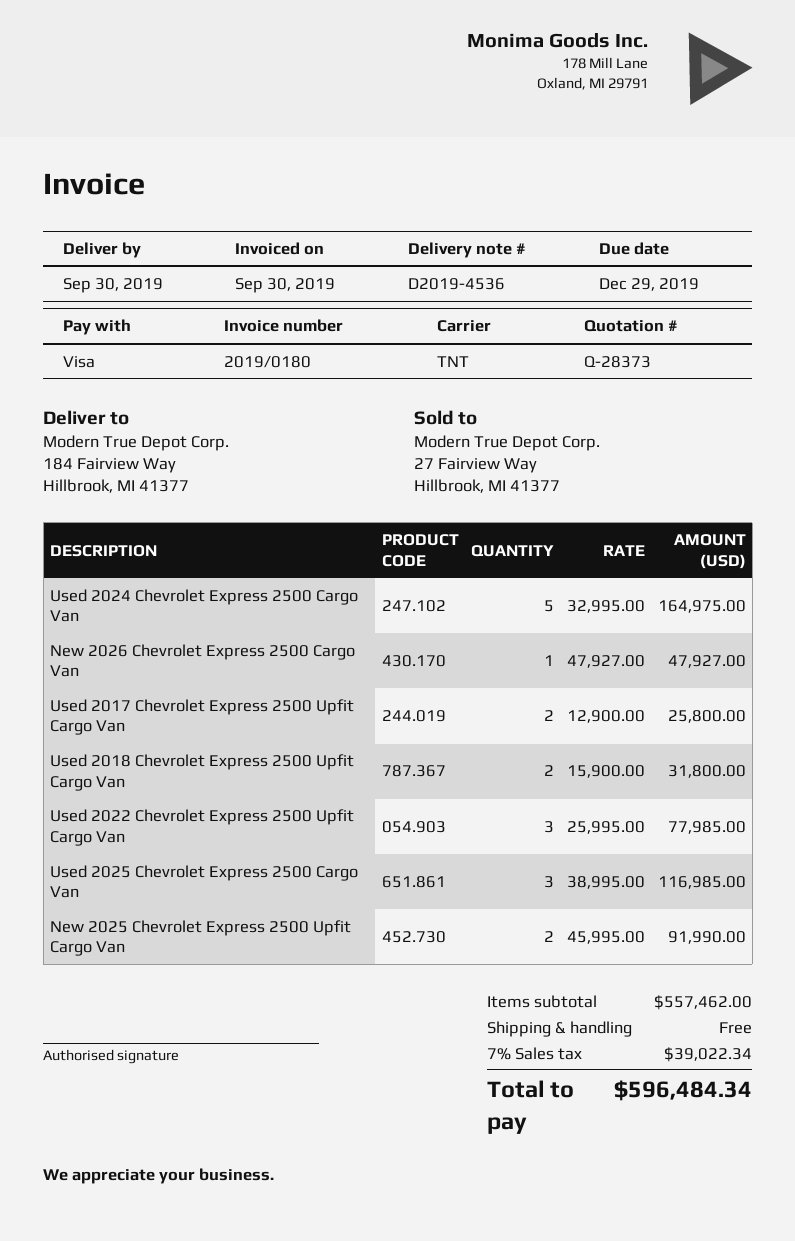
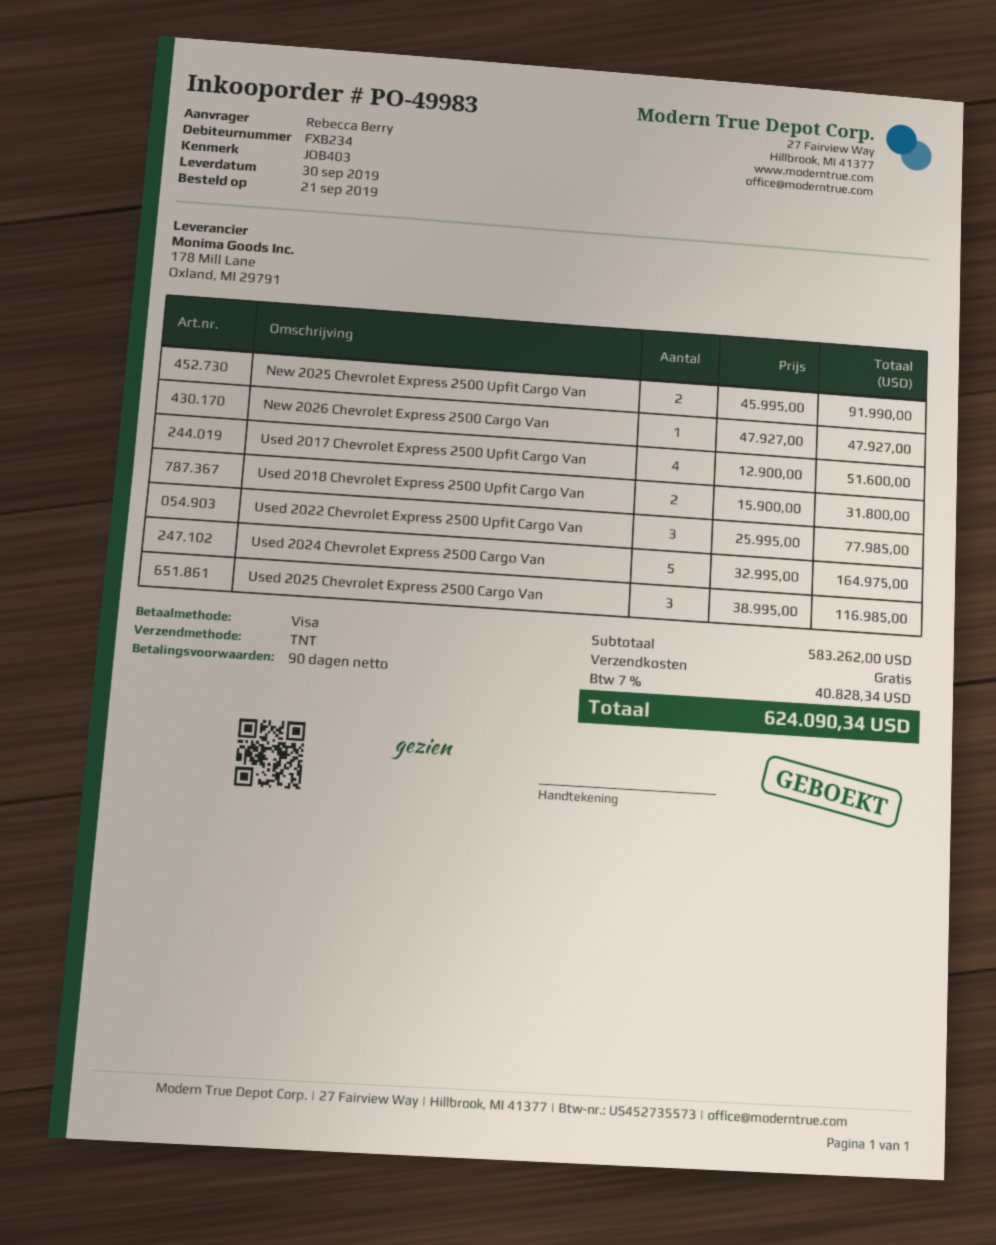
Used 2017 Chevrolet Express 2500 Upfit Cargo Van: 2 x 12900.00 = 25800.00 -> 4 x 12900.00 = 51600.00
subtotal: 557462.00 -> 583262.00
tax: 7% = 39022.34 -> 7% = 40828.34
total: 596484.34 -> 624090.34

